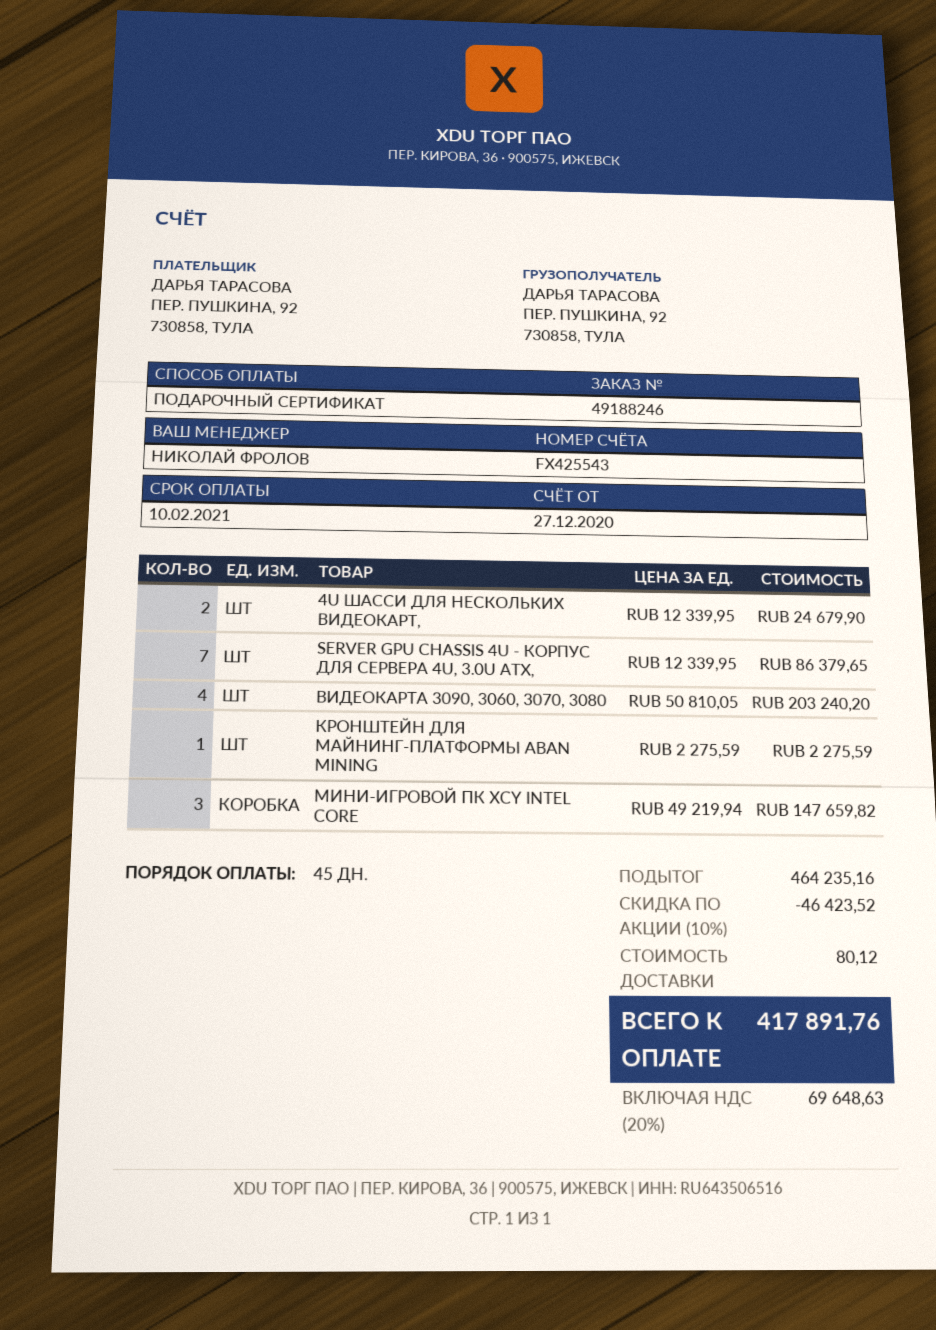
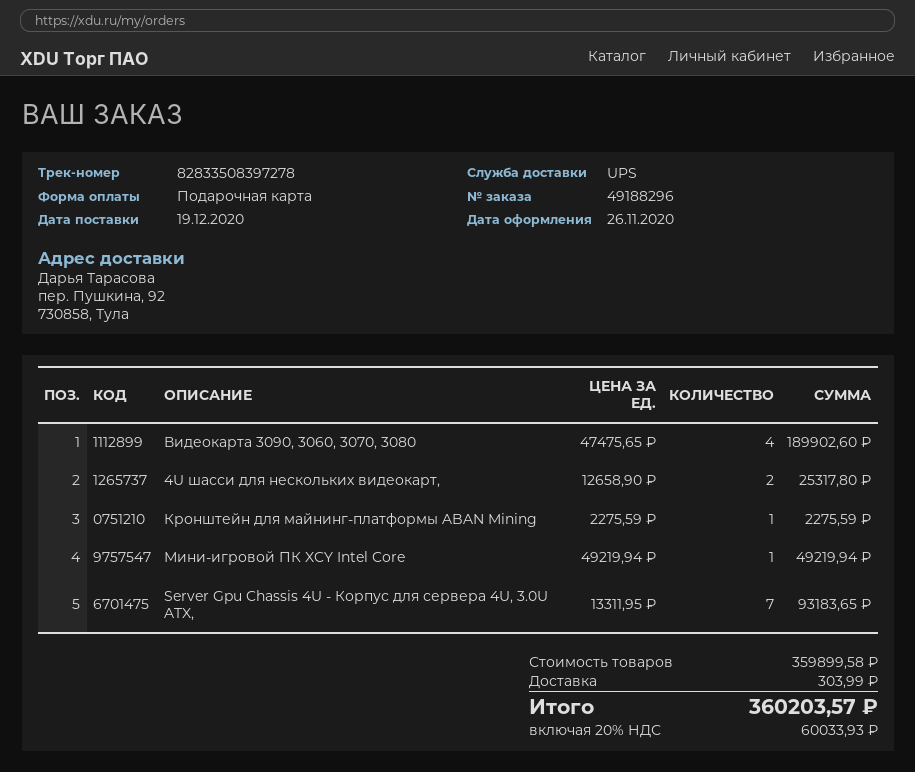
order number: 49188246 -> 49188296
4U ШАССИ ДЛЯ НЕСКОЛЬКИХ ВИДЕОКАРТ,: 2 x 12339.95 = 24679.90 -> 2 x 12658.90 = 25317.80
SERVER GPU CHASSIS 4U - КОРПУС ДЛЯ СЕРВЕРА 4U, 3.0U ATX,: 7 x 12339.95 = 86379.65 -> 7 x 13311.95 = 93183.65
ВИДЕОКАРТА 3090, 3060, 3070, 3080: 4 x 50810.05 = 203240.20 -> 4 x 47475.65 = 189902.60
МИНИ-ИГРОВОЙ ПК XCY INTEL CORE: 3 x 49219.94 = 147659.82 -> 1 x 49219.94 = 49219.94
subtotal: 464235.16 -> 359899.58
discount: 10% = 46423.52 -> none
shipping: 80.12 -> 303.99
tax: 20% = 69648.63 -> 20% = 60033.93
total: 417891.76 -> 360203.57

